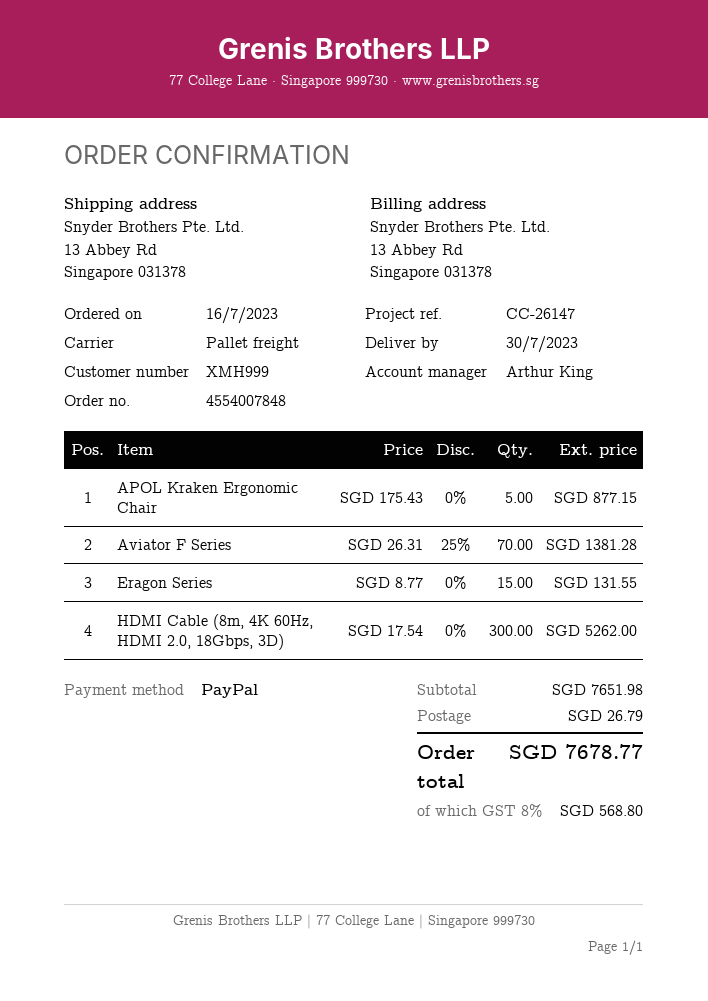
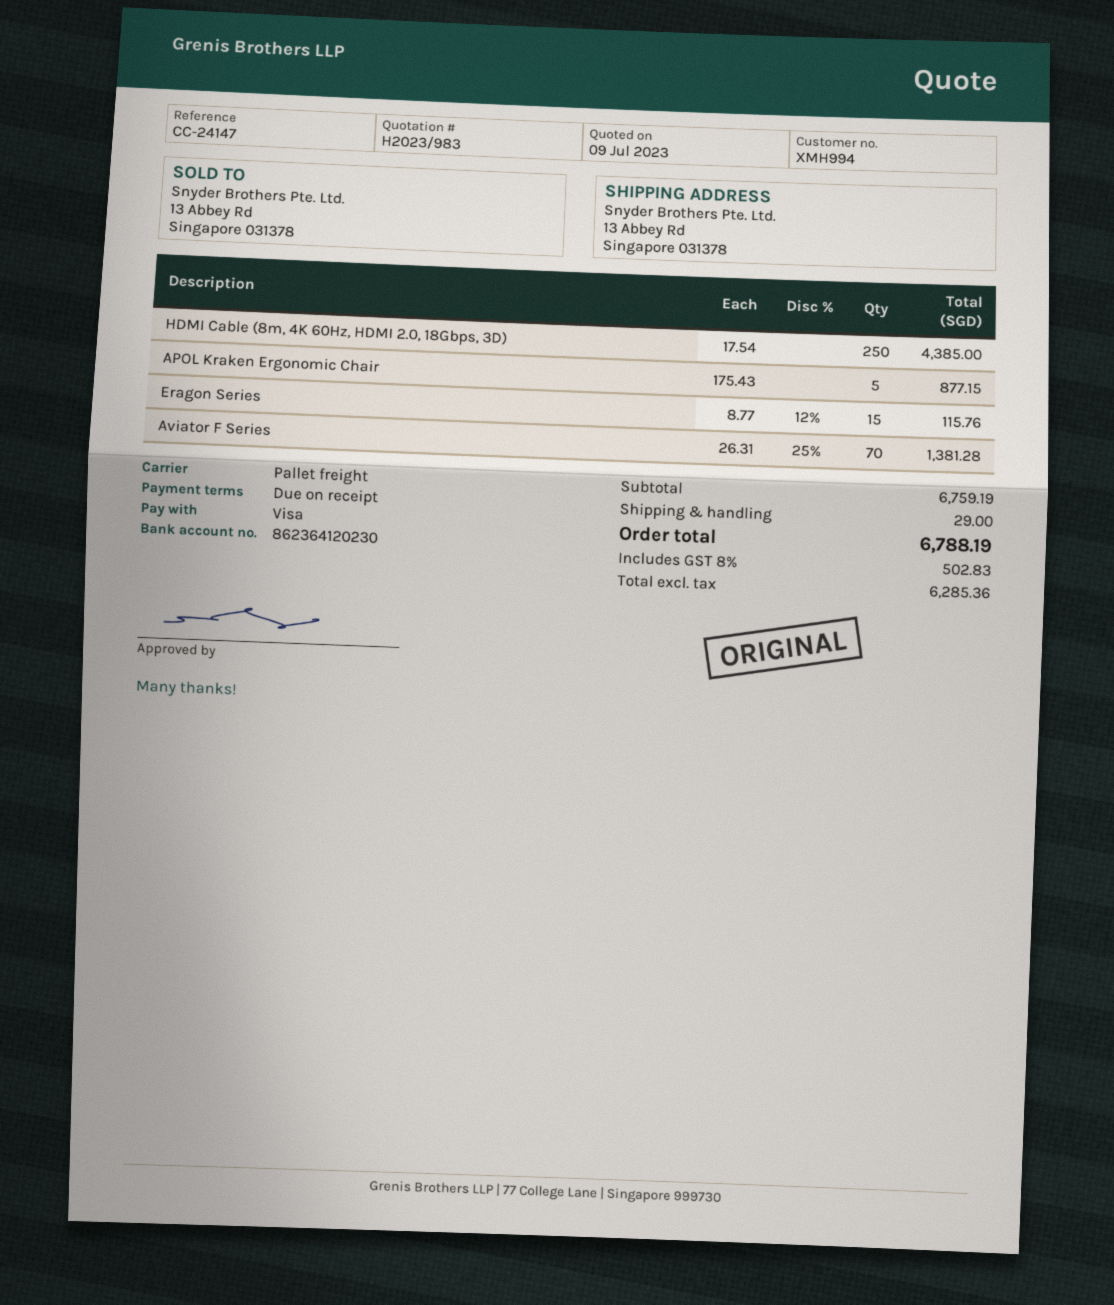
customer number: XMH999 -> XMH994
reference: CC-26147 -> CC-24147
payment method: PayPal -> Visa
Eragon Series: 15 x 8.77 = 131.55 -> 15 x 8.77 - 12% = 115.76
HDMI Cable (8m, 4K 60Hz, HDMI 2.0, 18Gbps, 3D): 300 x 17.54 = 5262.00 -> 250 x 17.54 = 4385.00
subtotal: 7651.98 -> 6759.19
shipping: 26.79 -> 29.00
tax: 8% = 568.80 -> 8% = 502.83
total: 7678.77 -> 6788.19

